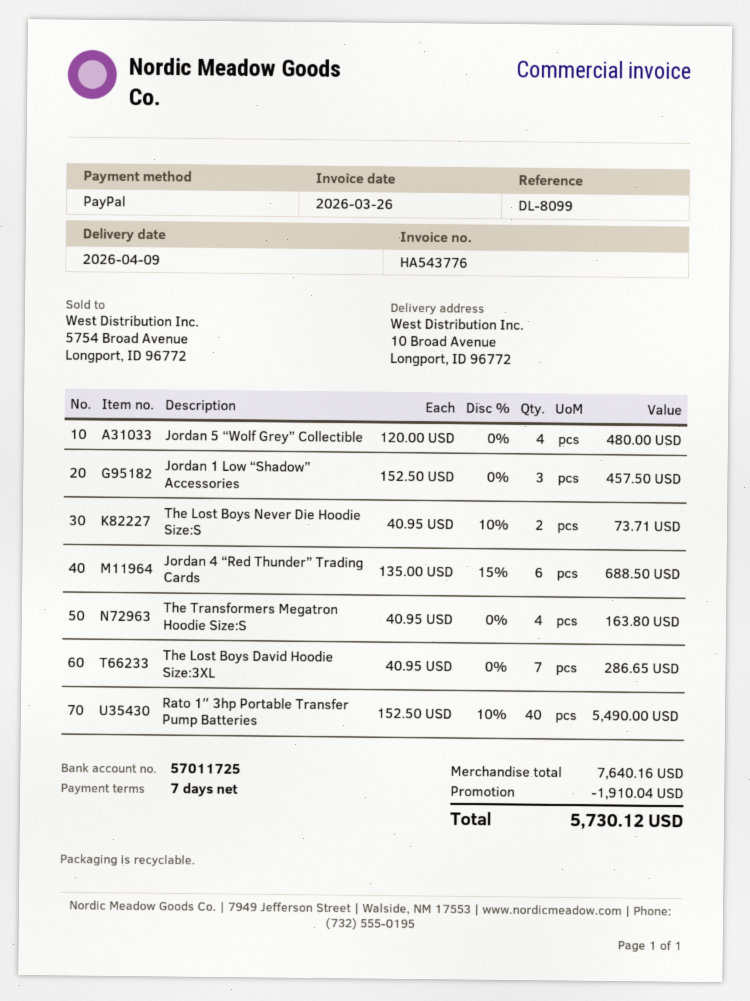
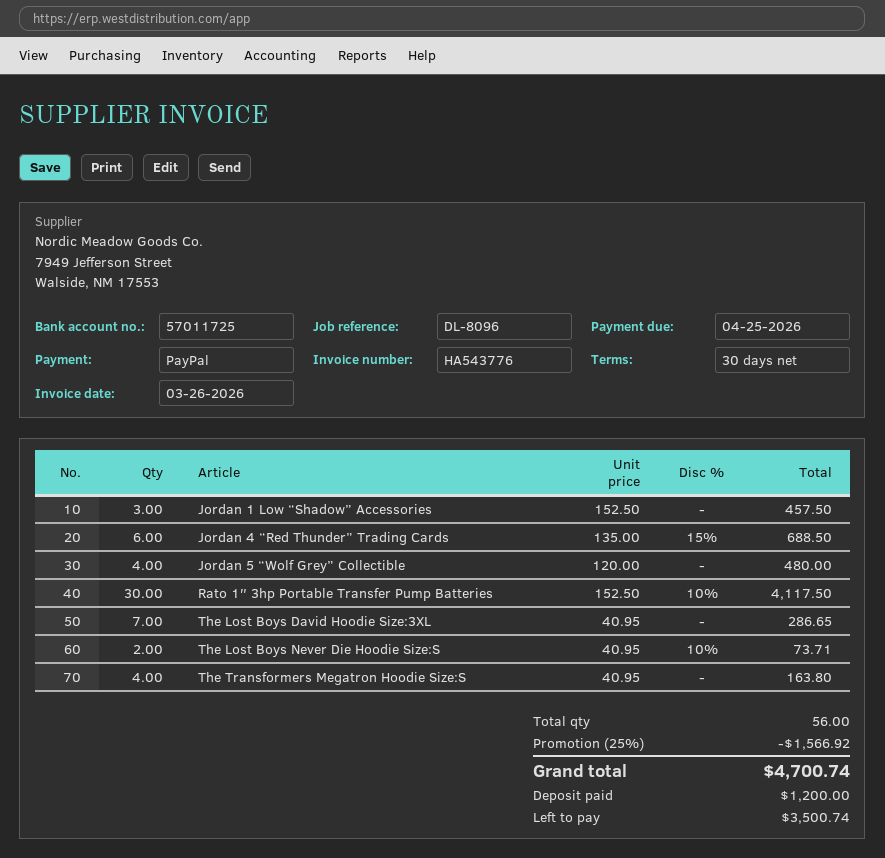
payment terms: 7 days -> 30 days
reference: DL-8099 -> DL-8096
Rato 1″ 3hp Portable Transfer Pump Batteries: 40 x 152.50 - 10% = 5490.00 -> 30 x 152.50 - 10% = 4117.50
discount: 1910.04 -> 1566.92
total: 5730.12 -> 4700.74

